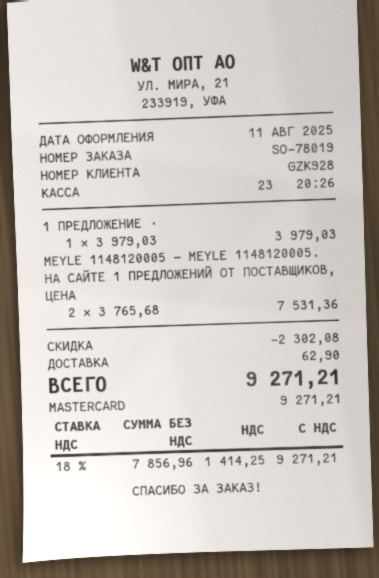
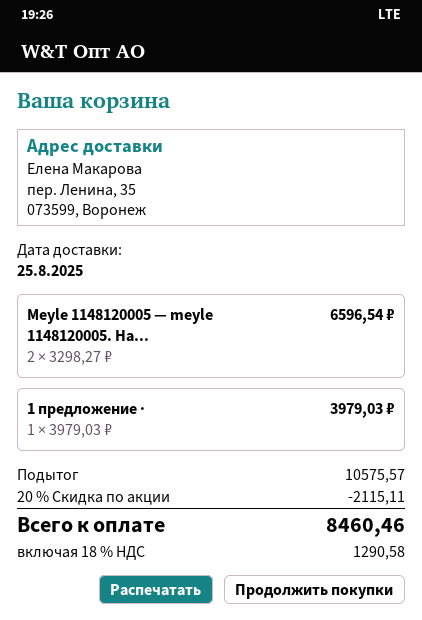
MEYLE 1148120005 — MEYLE 1148120005. НА САЙТЕ 1 ПРЕДЛОЖЕНИЙ ОТ ПОСТАВЩИКОВ, ЦЕНА: 2 x 3765.68 = 7531.36 -> 2 x 3298.27 = 6596.54
discount: 2302.08 -> 2115.11
shipping: 62.90 -> none
tax: 18% = 1414.25 -> 18% = 1290.58
total: 9271.21 -> 8460.46

